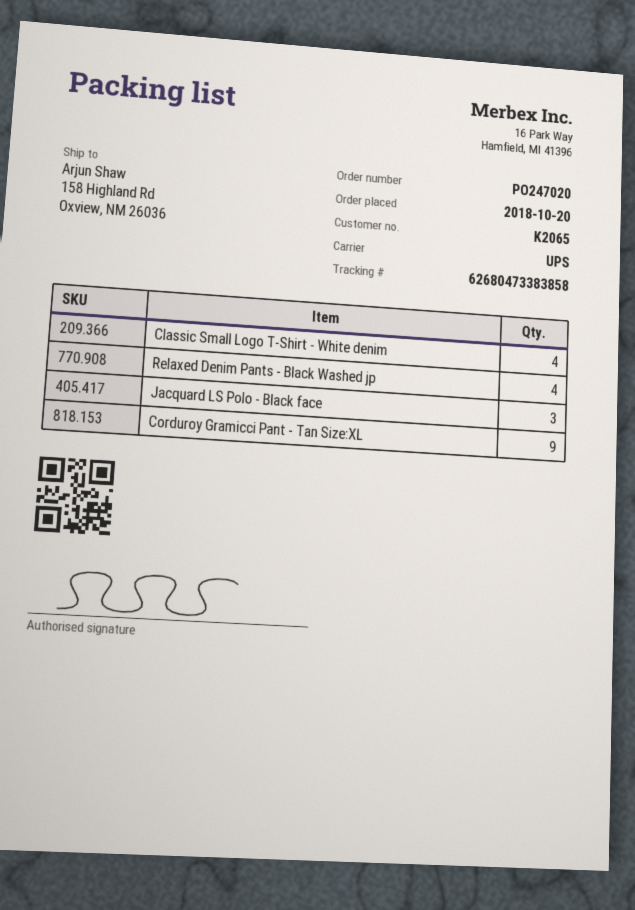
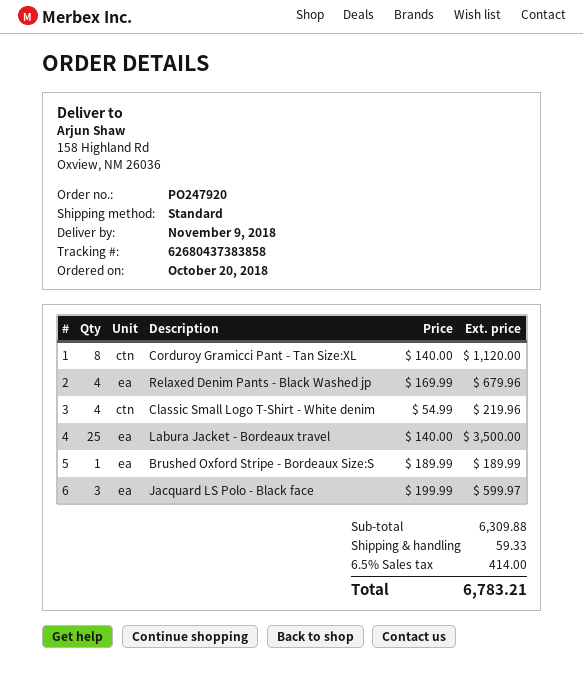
order number: PO247020 -> PO247920
shipping method: UPS -> standard
tracking number: 62680473383858 -> 62680437383858
Corduroy Gramicci Pant - Tan Size:XL: 9 -> 8
Labura Jacket - Bordeaux travel: none -> 25
Brushed Oxford Stripe - Bordeaux Size:S: none -> 1

